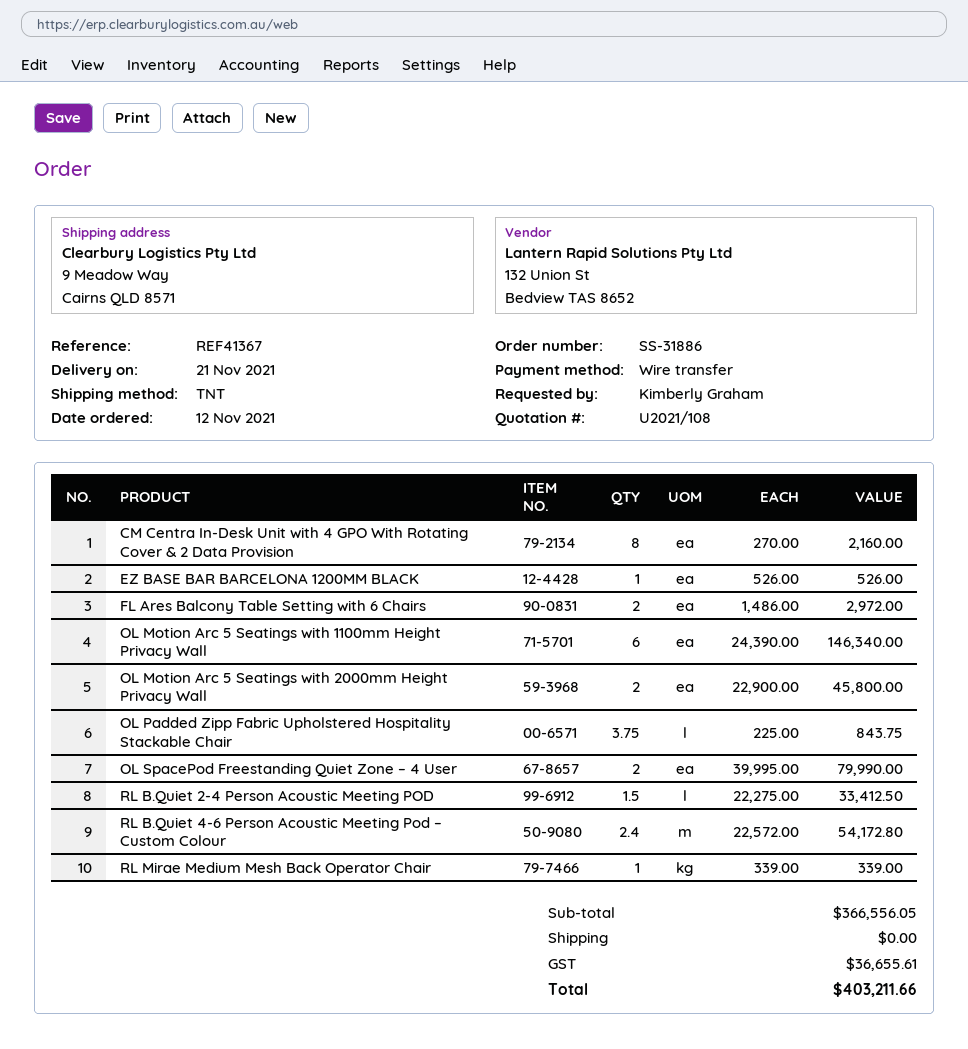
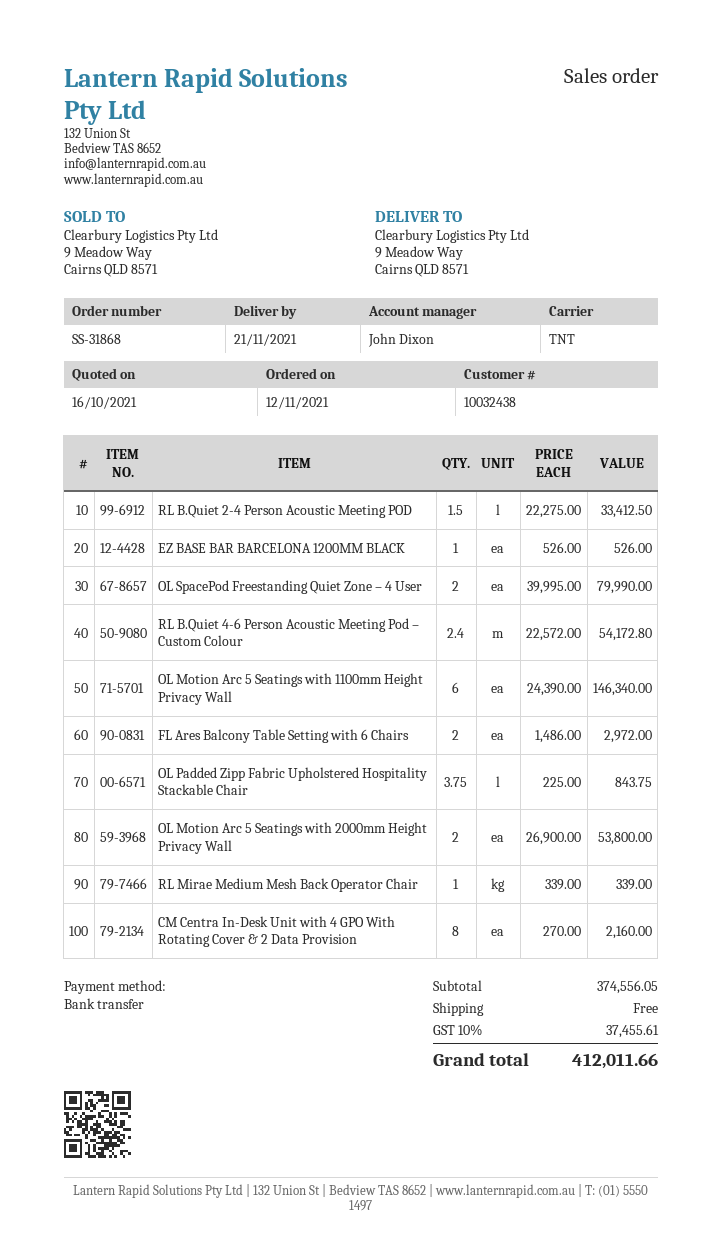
order number: SS-31886 -> SS-31868
OL Motion Arc 5 Seatings with 2000mm Height Privacy Wall: 2 x 22900.00 = 45800.00 -> 2 x 26900.00 = 53800.00
subtotal: 366556.05 -> 374556.05
tax: 36655.61 -> 37455.61
total: 403211.66 -> 412011.66

